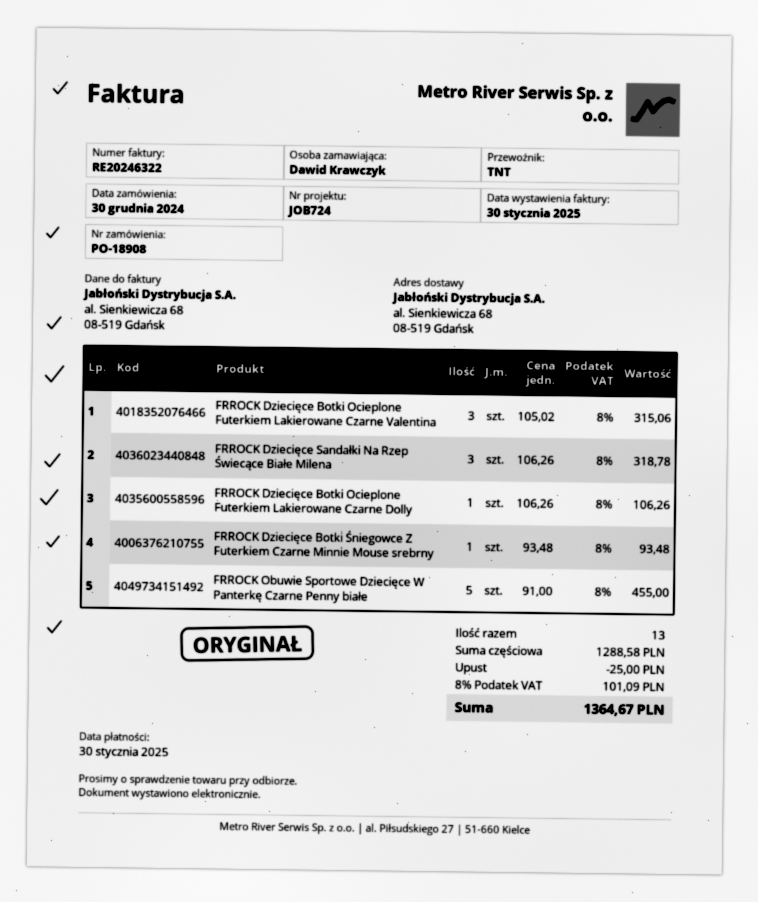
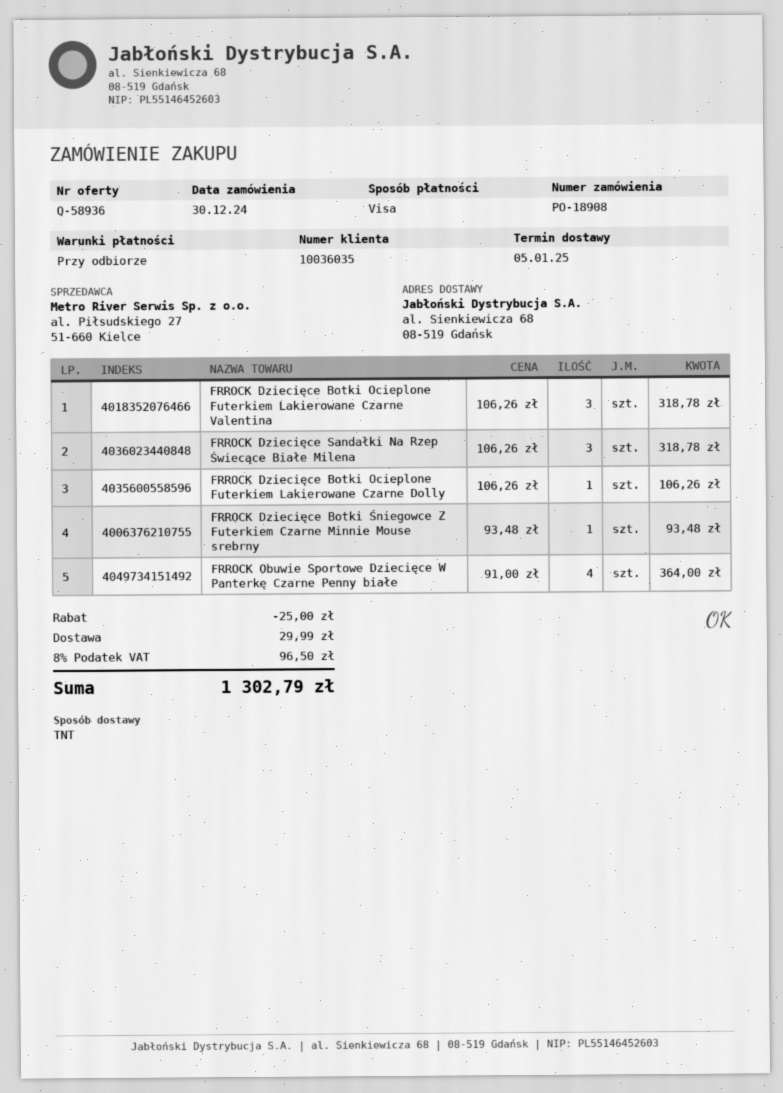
FRROCK Dziecięce Botki Ocieplone Futerkiem Lakierowane Czarne Valentina: 3 x 105.02 = 315.06 -> 3 x 106.26 = 318.78
FRROCK Obuwie Sportowe Dziecięce W Panterkę Czarne Penny białe: 5 x 91.00 = 455.00 -> 4 x 91.00 = 364.00
shipping: none -> 29.99
tax: 8% = 101.09 -> 8% = 96.50
total: 1364.67 -> 1302.79

